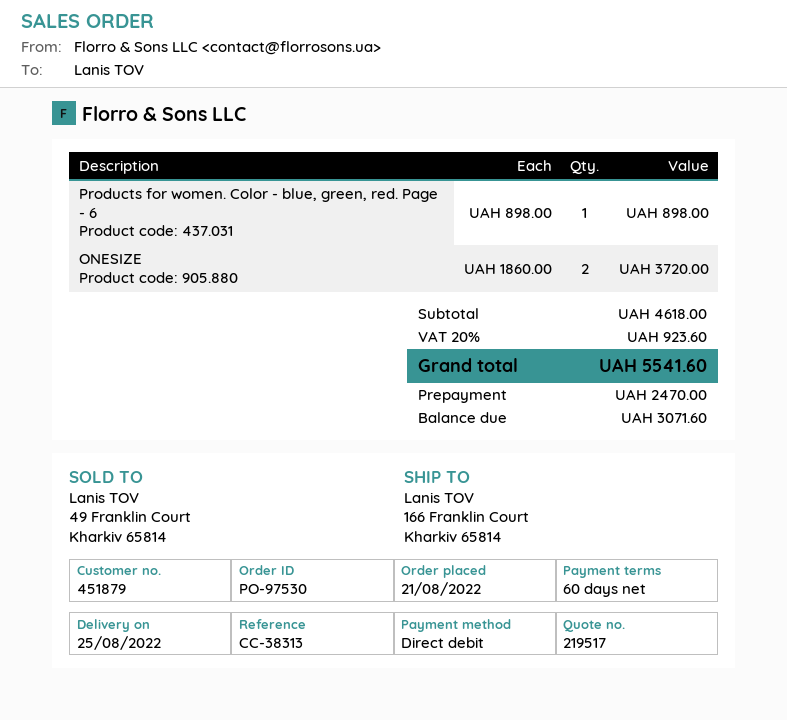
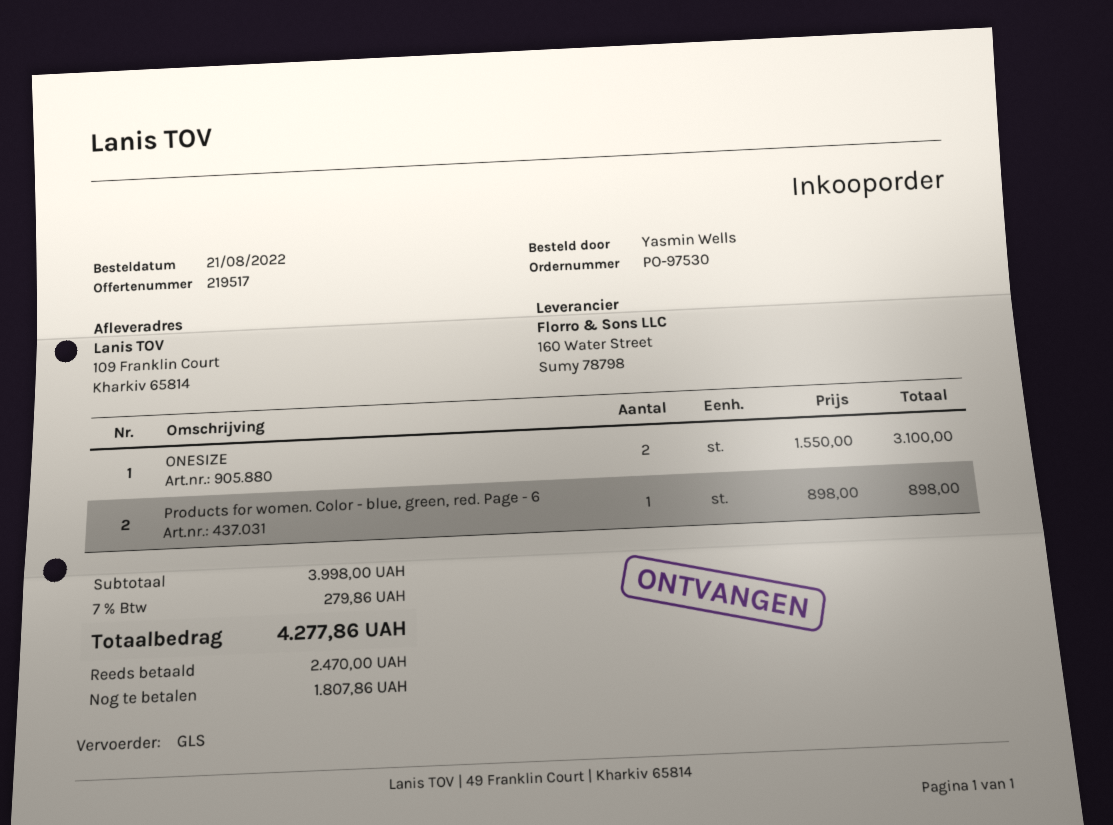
ship to: 166 Franklin Court, Kharkiv 65814 -> 109 Franklin Court, Kharkiv 65814
ONESIZE: 2 x 1860.00 = 3720.00 -> 2 x 1550.00 = 3100.00
subtotal: 4618.00 -> 3998.00
tax: 20% = 923.60 -> 7% = 279.86
total: 5541.60 -> 4277.86
balance: 3071.60 -> 1807.86

